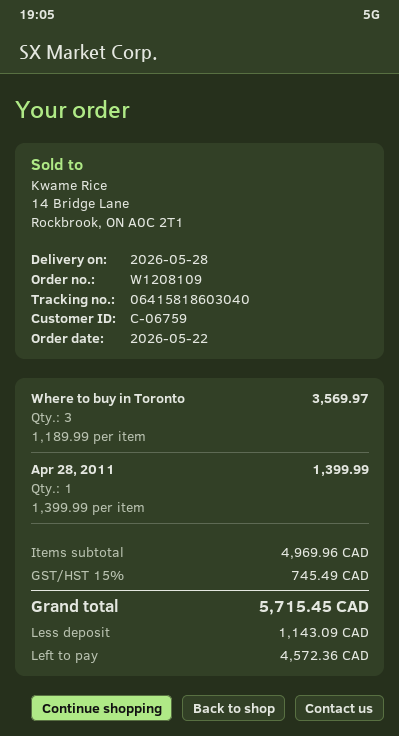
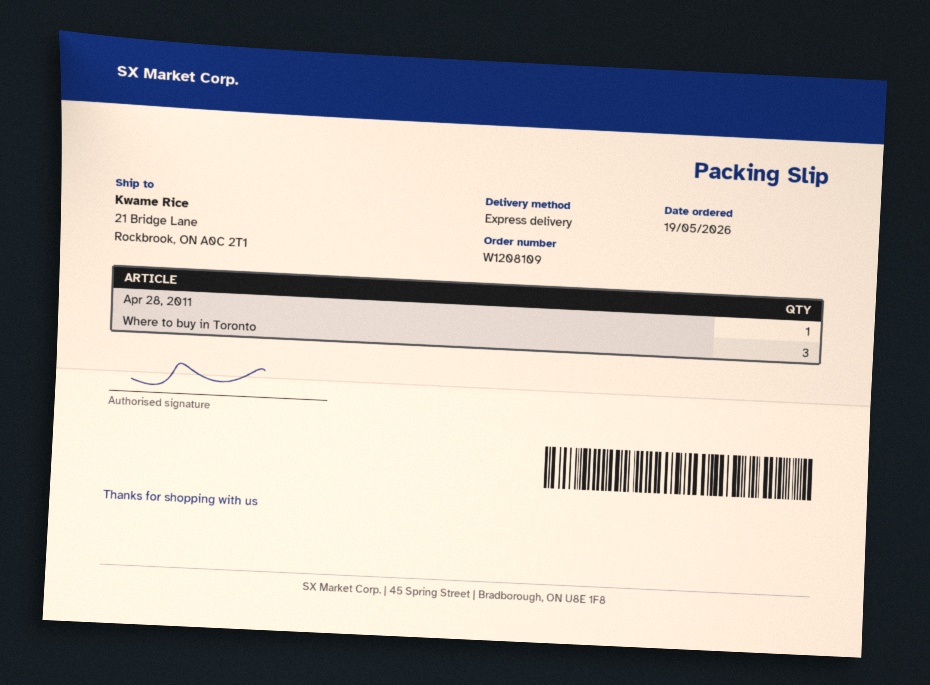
order date: 2026-05-22 -> 2026-05-19

